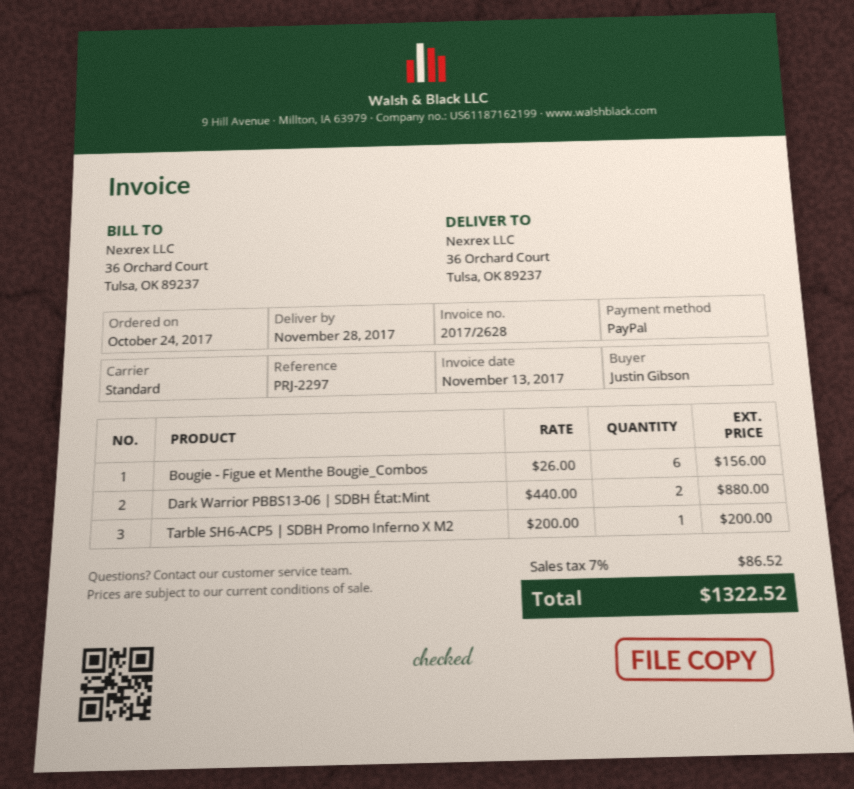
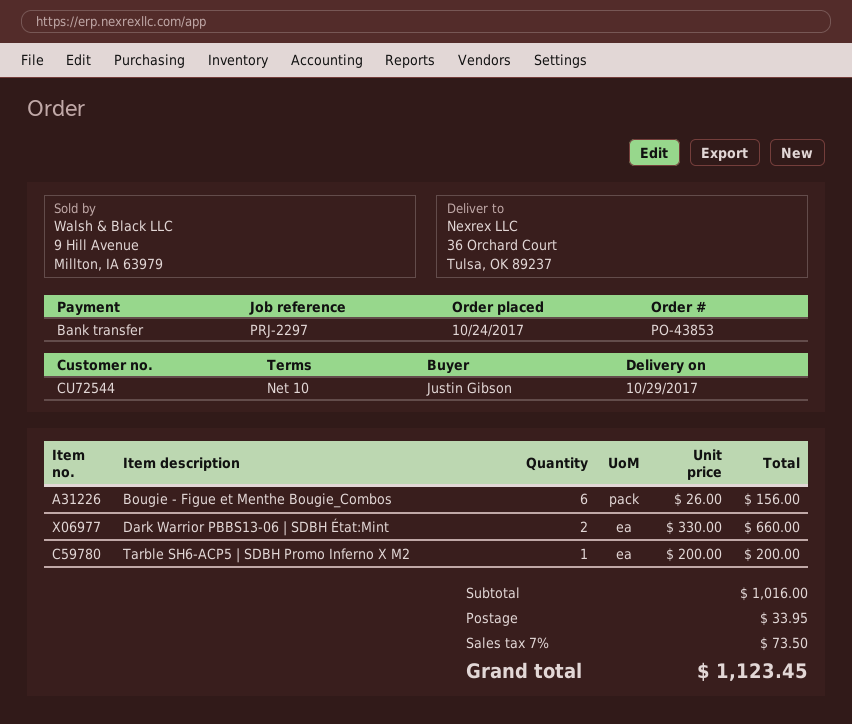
delivery date: 2017-11-28 -> 2017-10-29
payment method: PayPal -> bank transfer
Dark Warrior PBBS13-06 | SDBH État:Mint: 2 x 440.00 = 880.00 -> 2 x 330.00 = 660.00
shipping: none -> 33.95
tax: 7% = 86.52 -> 7% = 73.50
total: 1322.52 -> 1123.45

